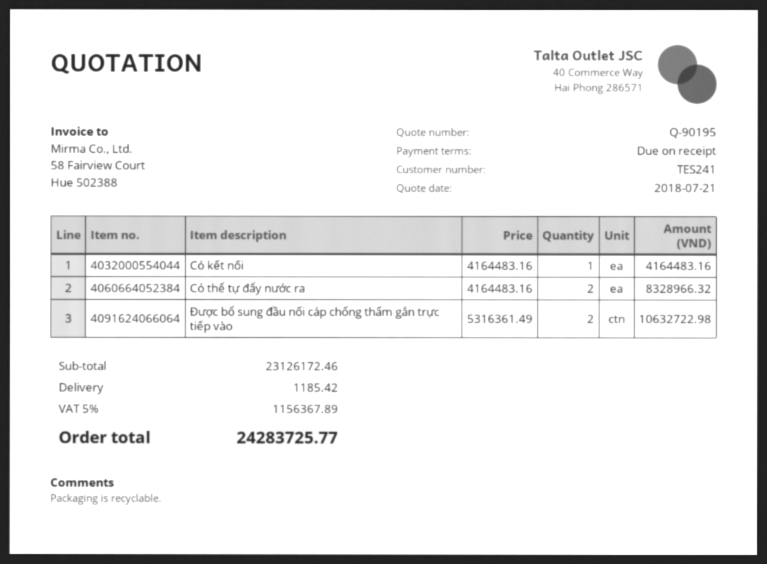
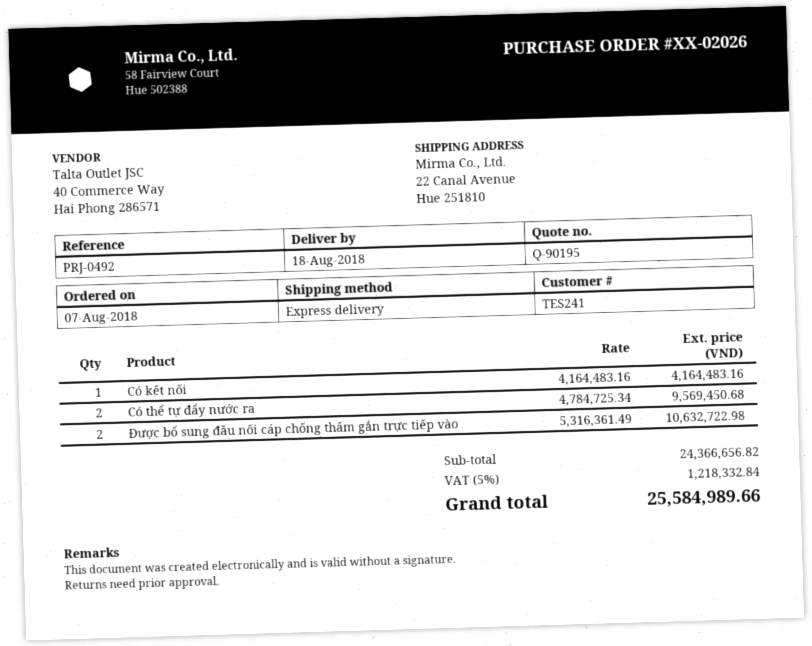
Có thể tự đẩy nước ra: 2 x 4164483.16 = 8328966.32 -> 2 x 4784725.34 = 9569450.68
subtotal: 23126172.46 -> 24366656.82
shipping: 1185.42 -> none
tax: 5% = 1156367.89 -> 5% = 1218332.84
total: 24283725.77 -> 25584989.66

